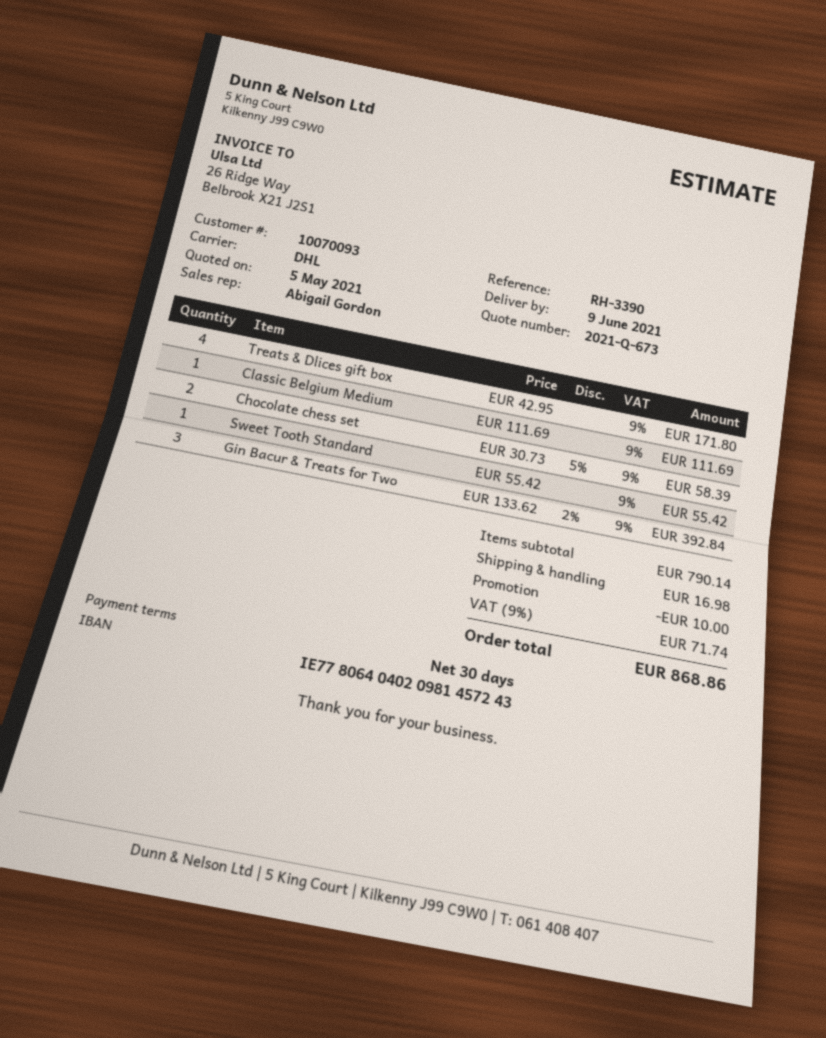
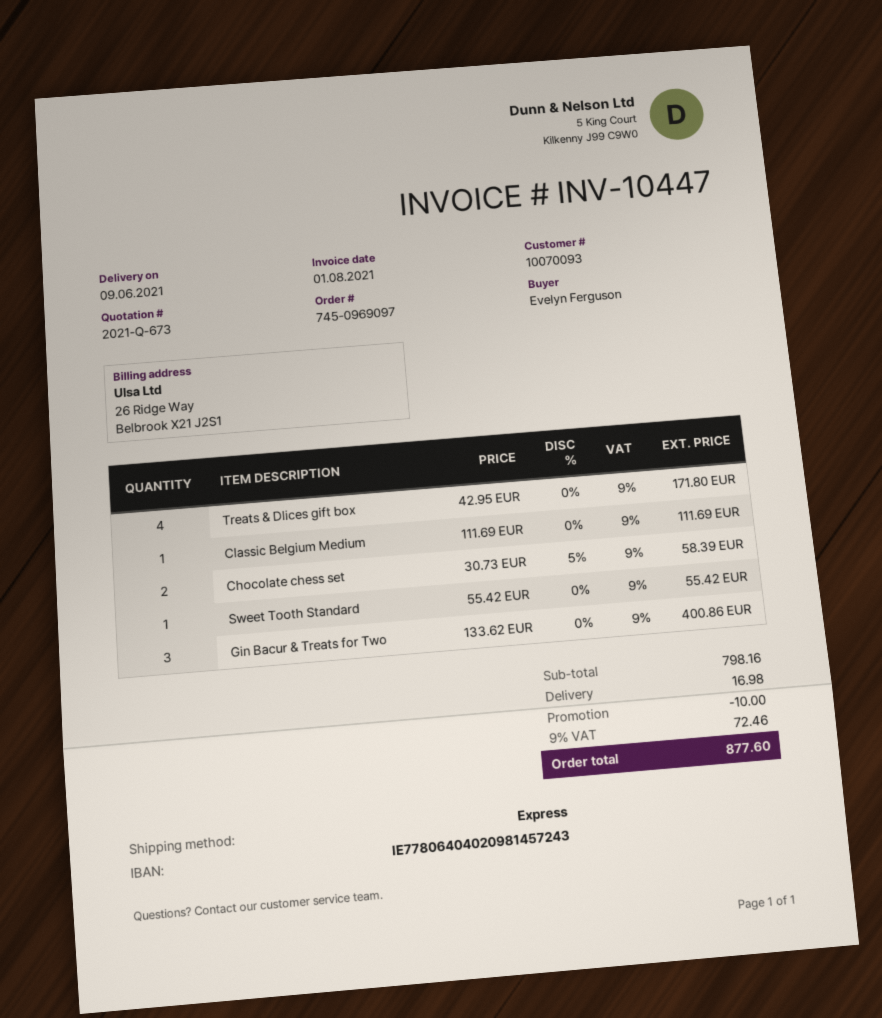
shipping method: DHL -> express
Gin Bacur & Treats for Two: 3 x 133.62 - 2% = 392.84 -> 3 x 133.62 = 400.86
subtotal: 790.14 -> 798.16
tax: 9% = 71.74 -> 9% = 72.46
total: 868.86 -> 877.60

